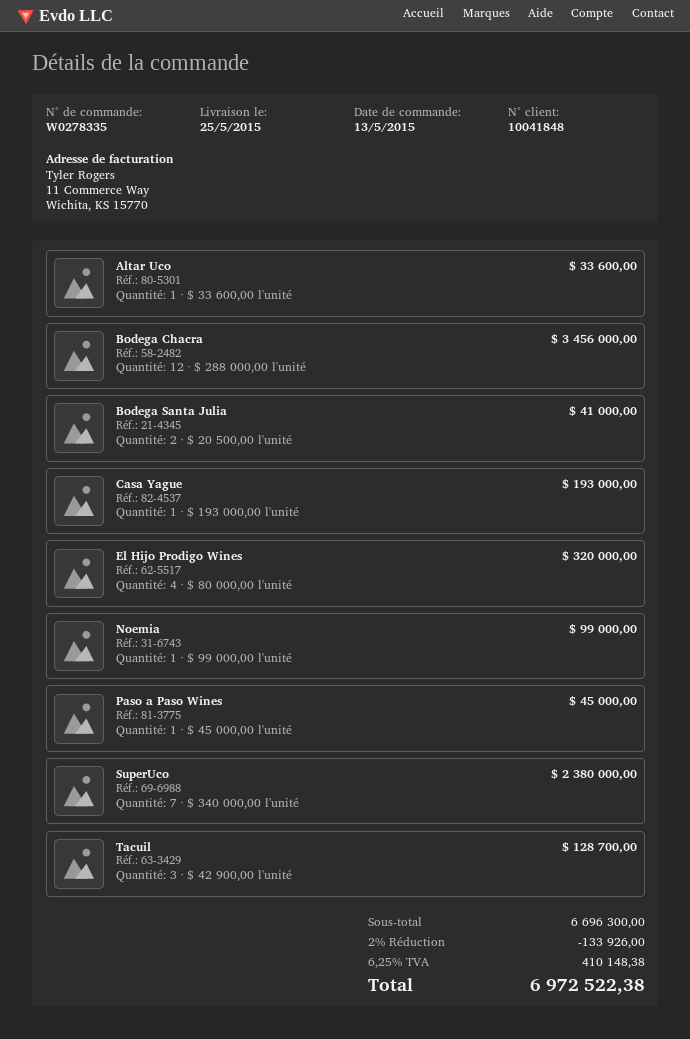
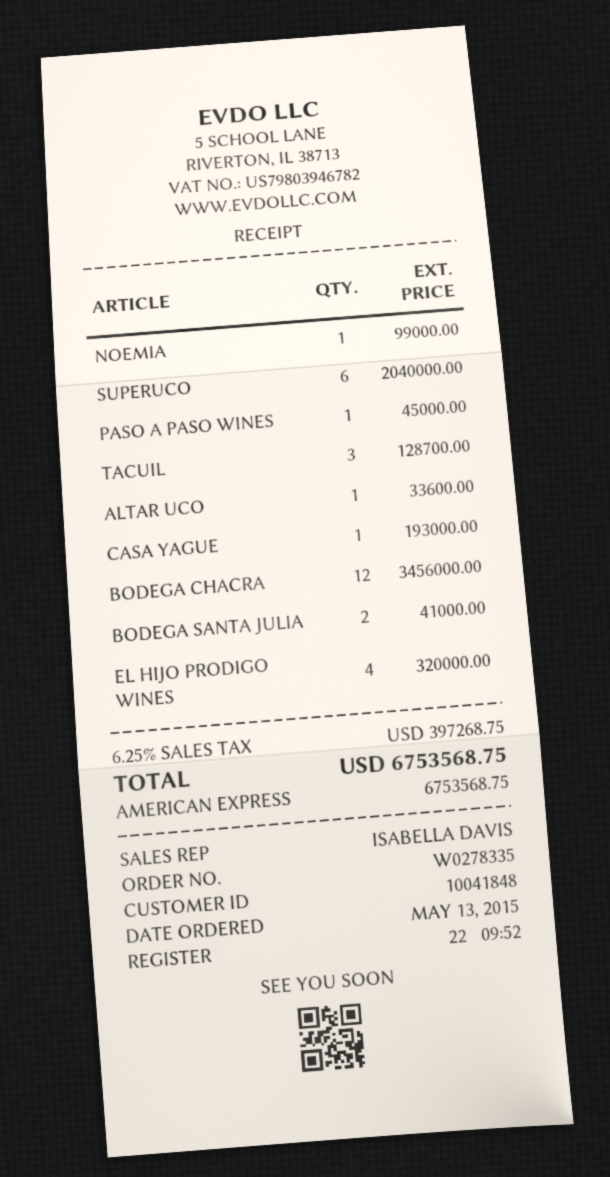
SuperUco: 7 for 2380000.00 -> 6 for 2040000.00
discount: 2% = 133926.00 -> none
tax: 6.25% = 410148.38 -> 6.25% = 397268.75
total: 6972522.38 -> 6753568.75

